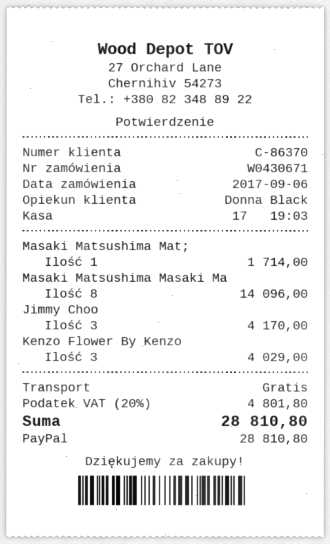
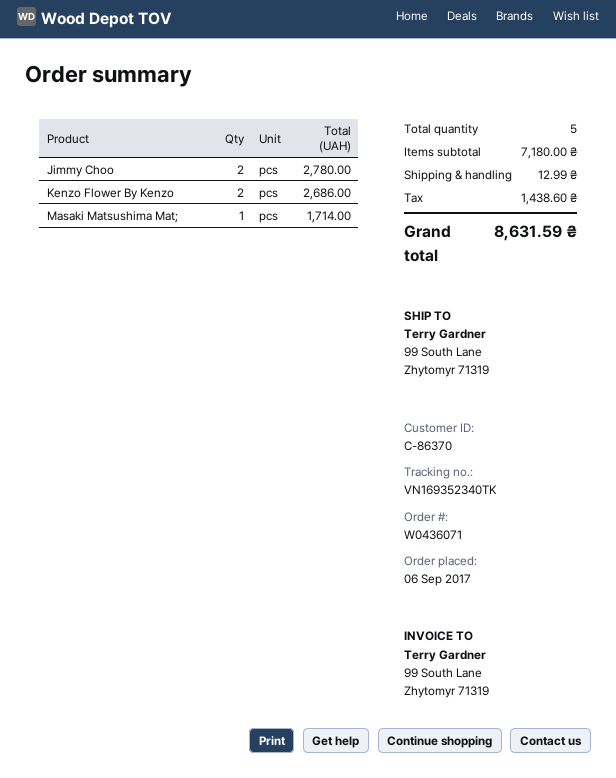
order number: W0430671 -> W0436071
Masaki Matsushima Masaki Ma: 8 for 14096.00 -> none
Jimmy Choo: 3 for 4170.00 -> 2 for 2780.00
Kenzo Flower By Kenzo: 3 for 4029.00 -> 2 for 2686.00
shipping: 0.00 -> 12.99
tax: 4801.80 -> 1438.60
total: 28810.80 -> 8631.59

